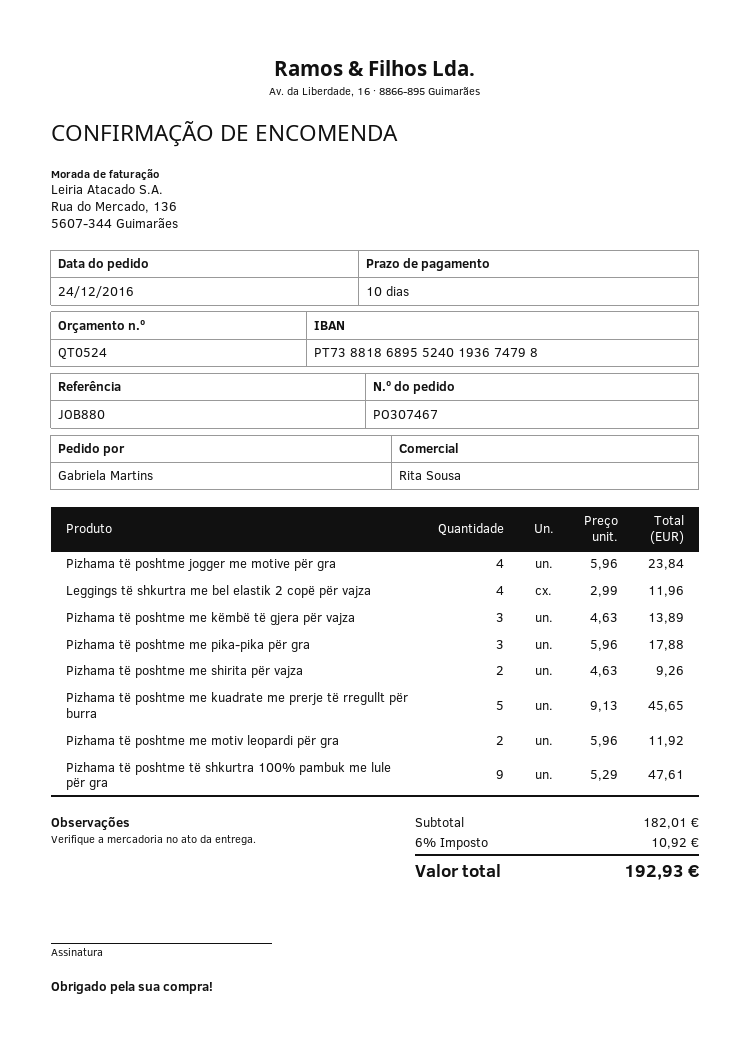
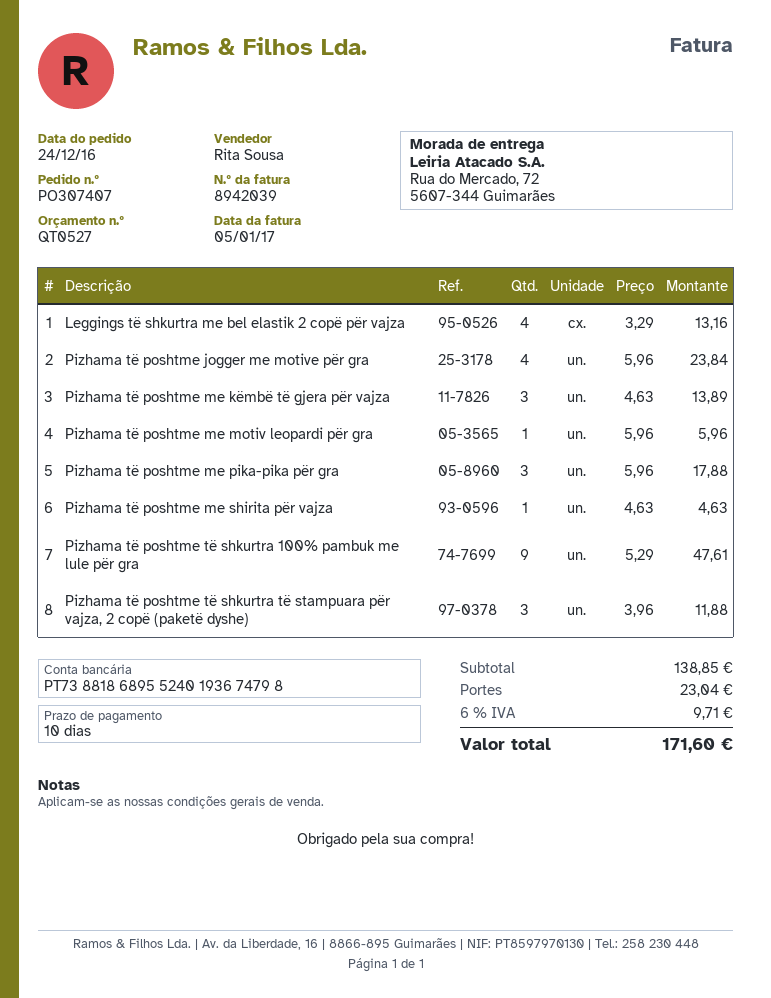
quote number: QT0524 -> QT0527
order number: PO307467 -> PO307407
Leggings të shkurtra me bel elastik 2 copë për vajza: 4 x 2.99 = 11.96 -> 4 x 3.29 = 13.16
Pizhama të poshtme me shirita për vajza: 2 x 4.63 = 9.26 -> 1 x 4.63 = 4.63
Pizhama të poshtme me kuadrate me prerje të rregullt për burra: 5 x 9.13 = 45.65 -> none
Pizhama të poshtme me motiv leopardi për gra: 2 x 5.96 = 11.92 -> 1 x 5.96 = 5.96
Pizhama të poshtme të shkurtra të stampuara për vajza, 2 copë (paketë dyshe): none -> 3 x 3.96 = 11.88
subtotal: 182.01 -> 138.85
shipping: none -> 23.04
tax: 6% = 10.92 -> 6% = 9.71
total: 192.93 -> 171.60

